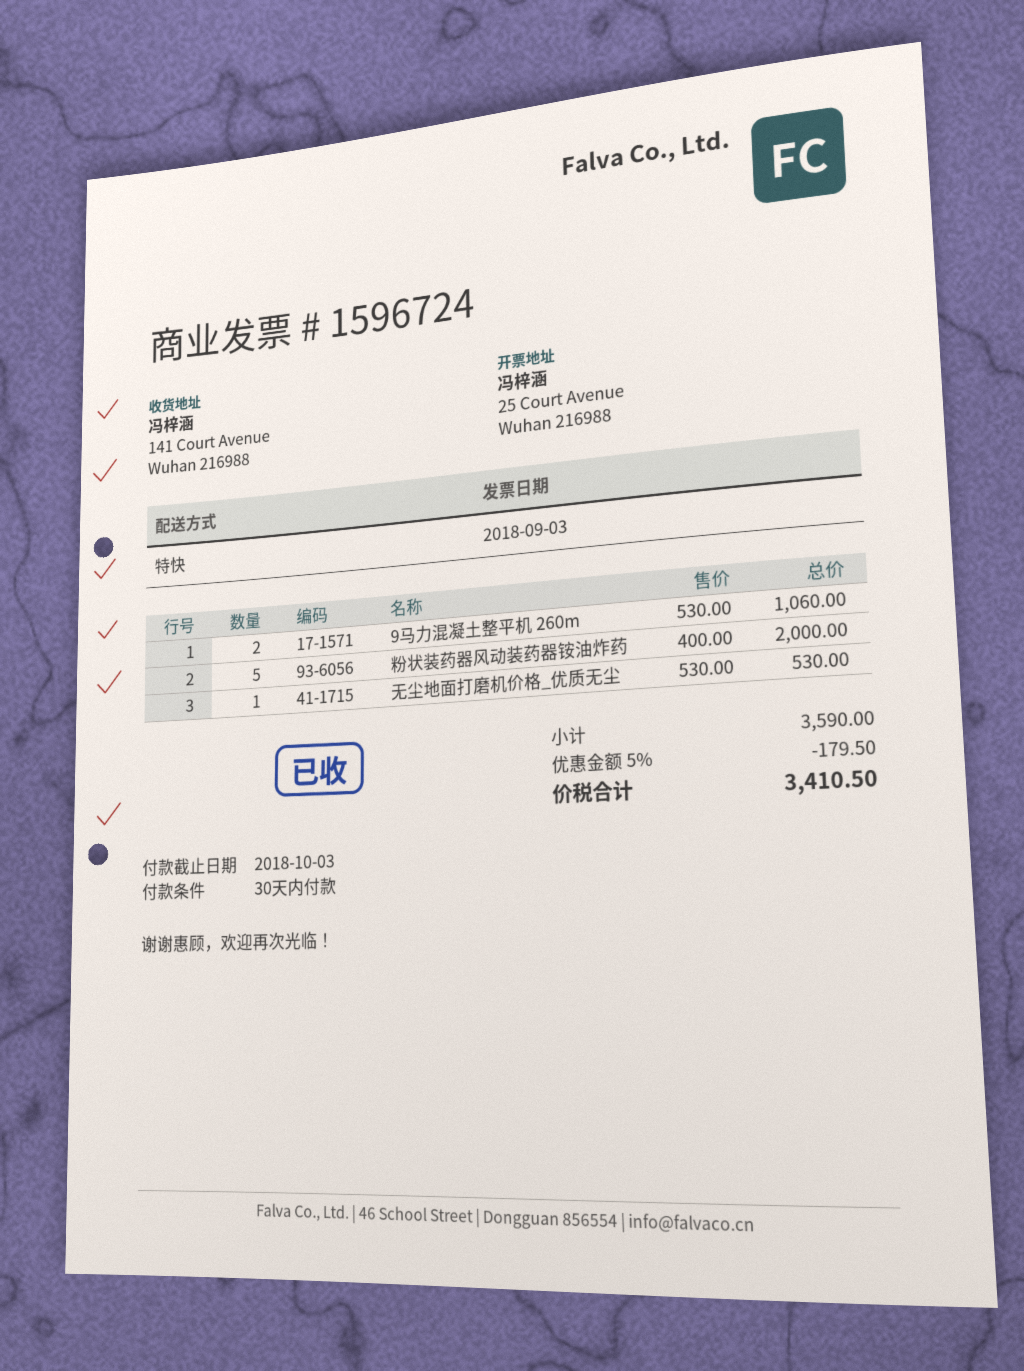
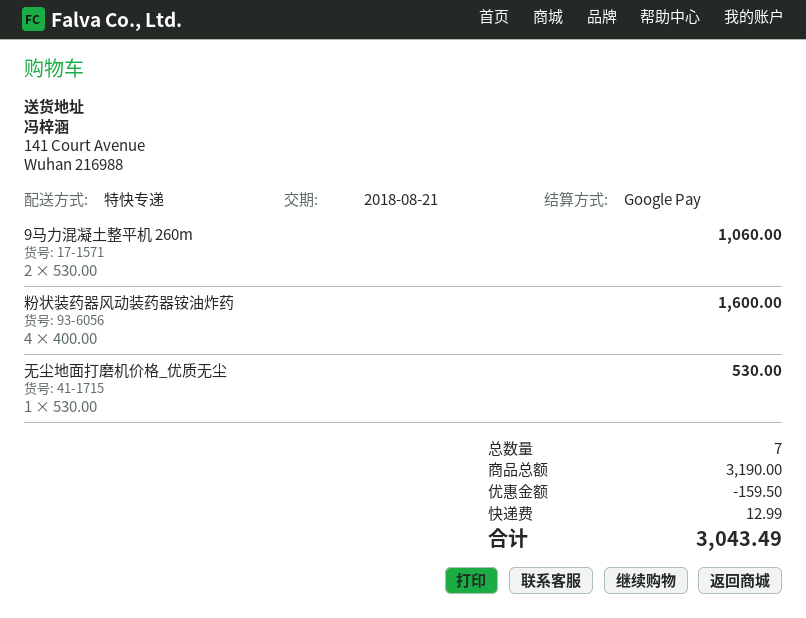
粉状装药器风动装药器铵油炸药: 5 x 400.00 = 2000.00 -> 4 x 400.00 = 1600.00
subtotal: 3590.00 -> 3190.00
discount: 179.50 -> 159.50
shipping: none -> 12.99
total: 3410.50 -> 3043.49

